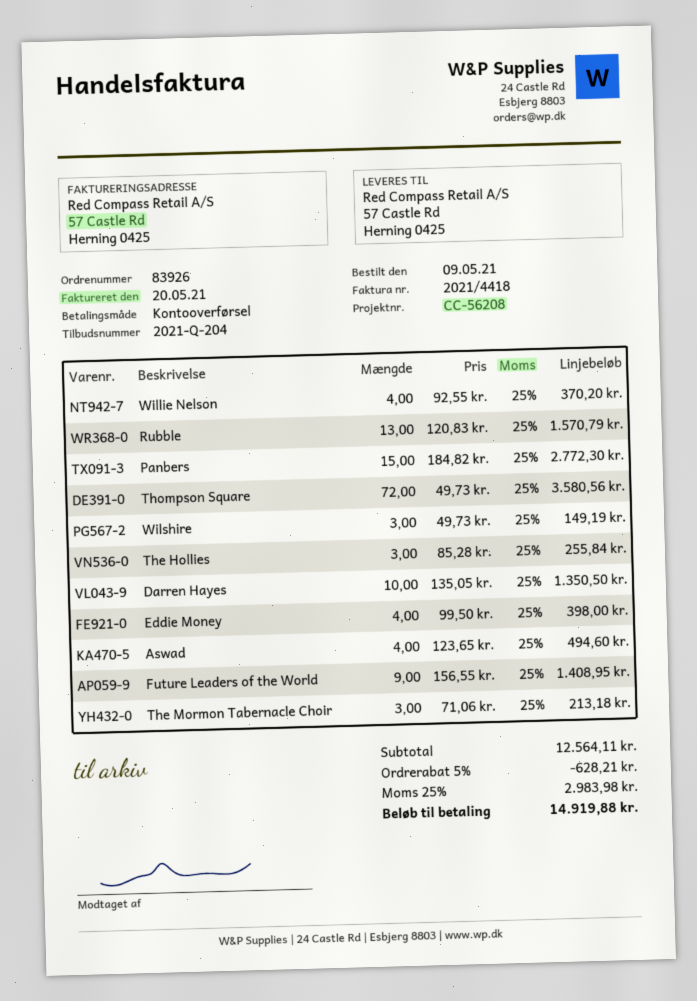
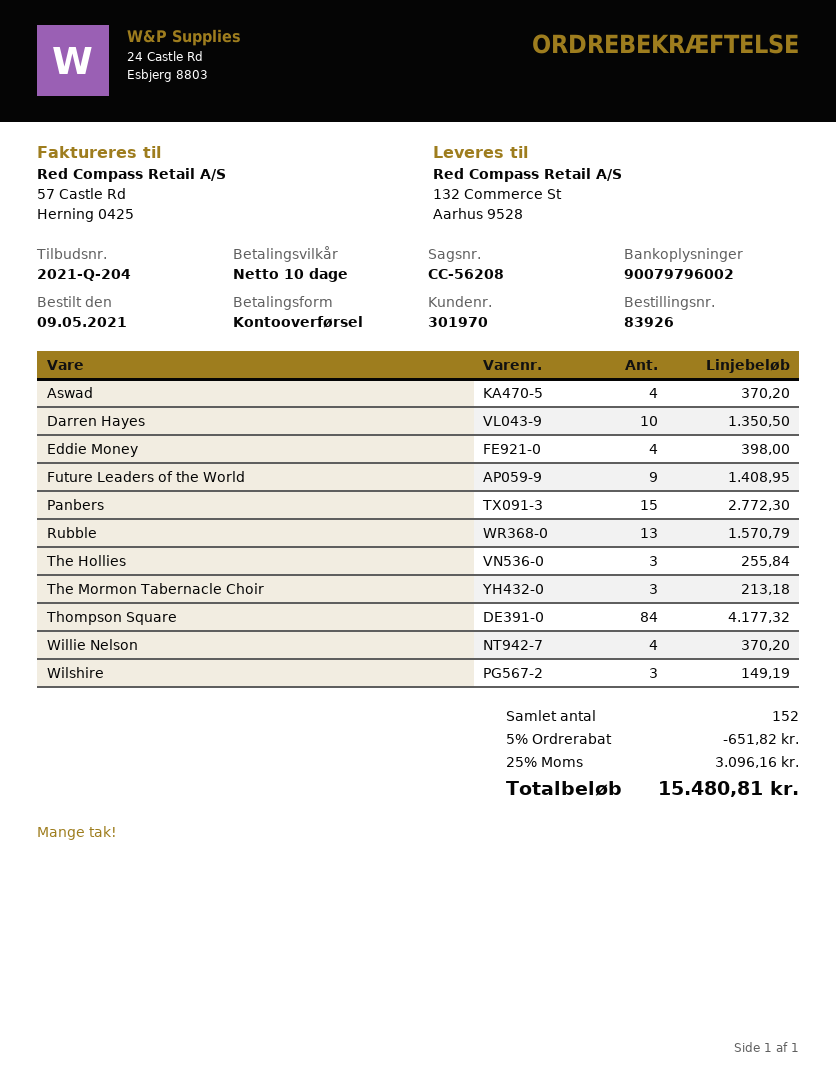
ship to: 57 Castle Rd, Herning 0425 -> 132 Commerce St, Aarhus 9528
Thompson Square: 72 for 3580.56 -> 84 for 4177.32
Aswad: 4 for 494.60 -> 4 for 370.20
discount: 5% = 628.21 -> 5% = 651.82
tax: 25% = 2983.98 -> 25% = 3096.16
total: 14919.88 -> 15480.81

